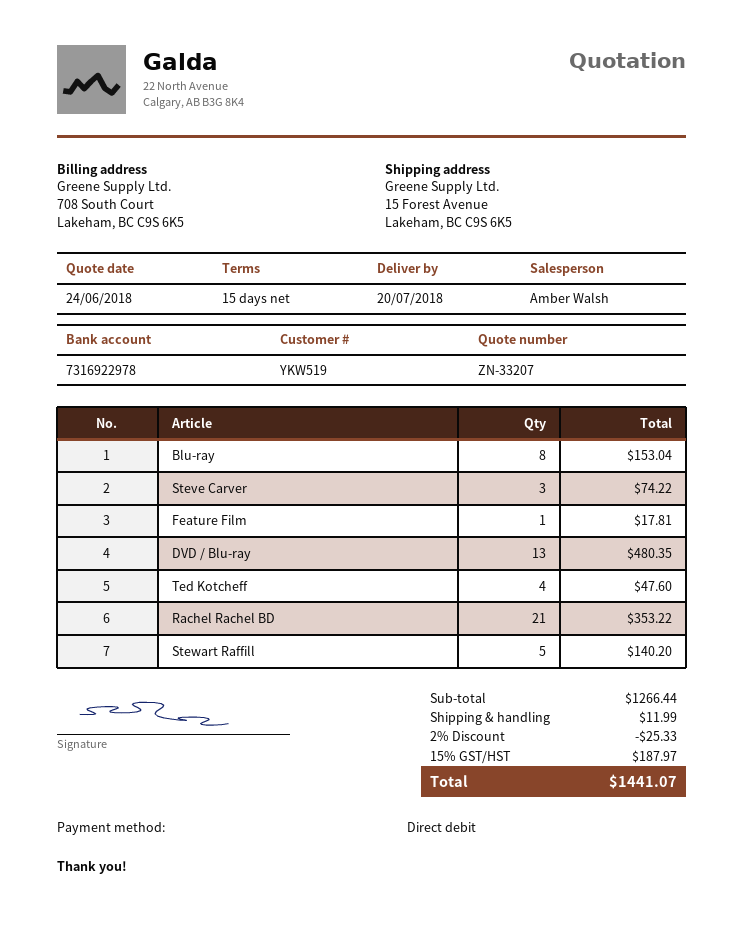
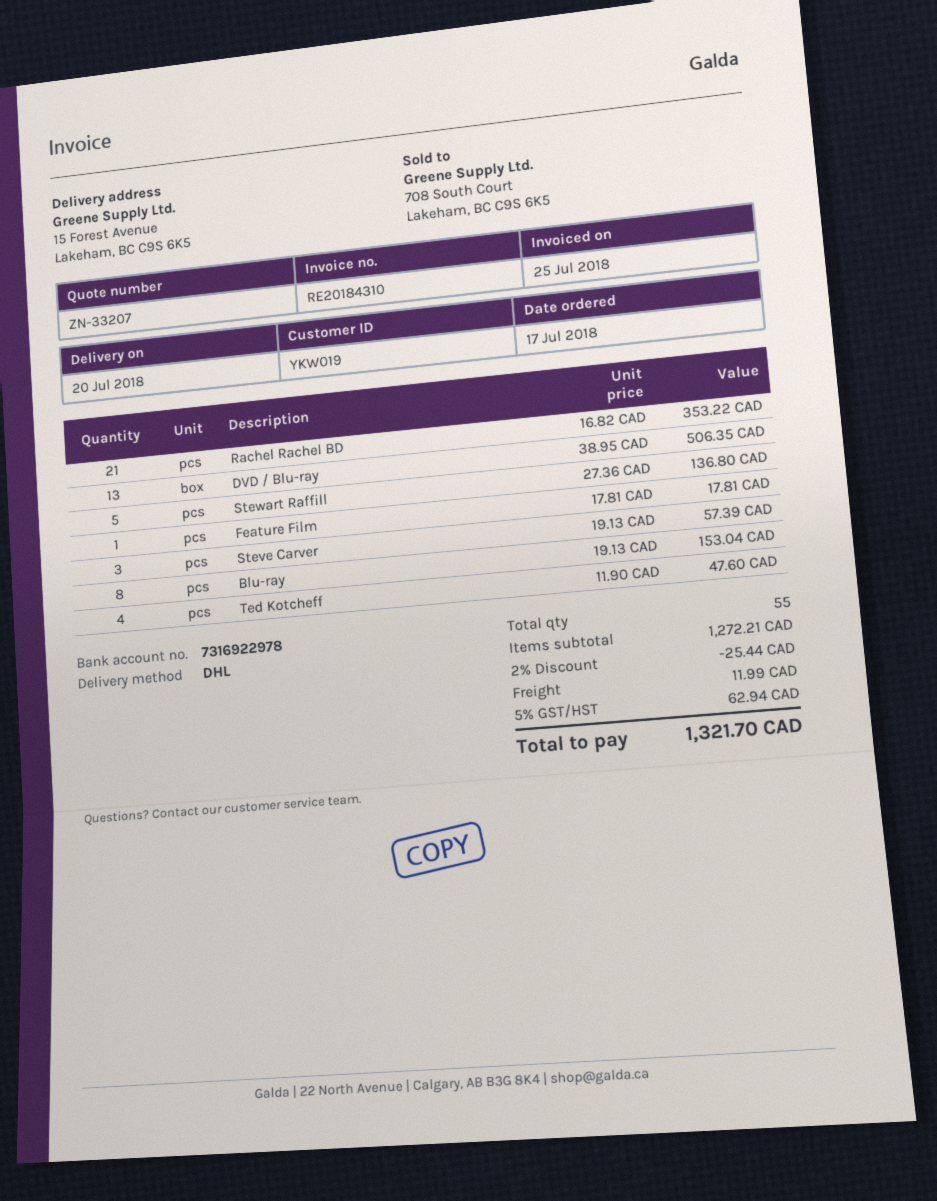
customer number: YKW519 -> YKW019
Steve Carver: 3 for 74.22 -> 3 for 57.39
DVD / Blu-ray: 13 for 480.35 -> 13 for 506.35
Stewart Raffill: 5 for 140.20 -> 5 for 136.80
subtotal: 1266.44 -> 1272.21
discount: 2% = 25.33 -> 2% = 25.44
tax: 15% = 187.97 -> 5% = 62.94
total: 1441.07 -> 1321.70

